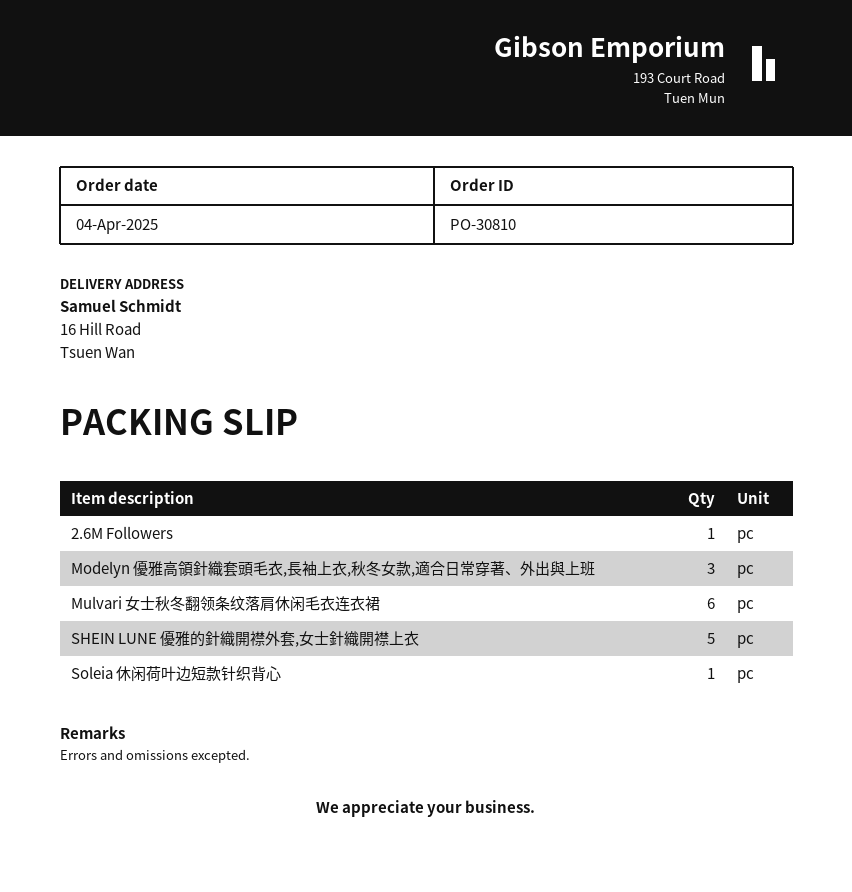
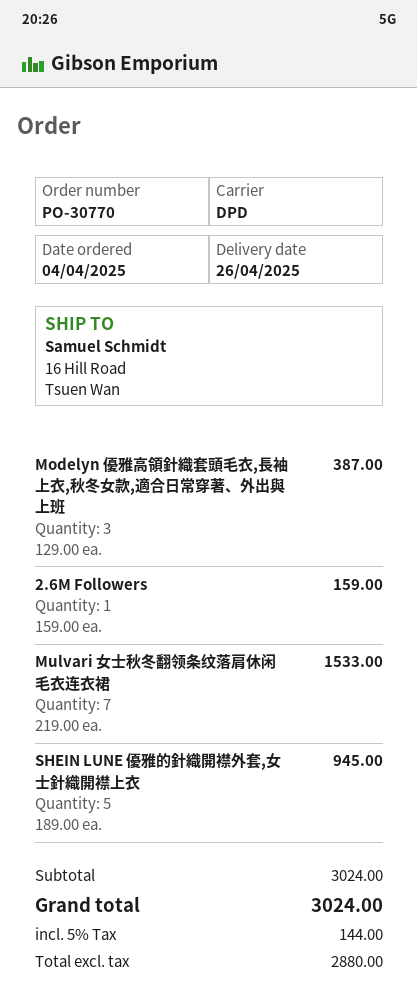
order number: PO-30810 -> PO-30770
Mulvari 女士秋冬翻领条纹落肩休闲毛衣连衣裙: 6 -> 7
Soleia 休闲荷叶边短款针织背心: 1 -> none

